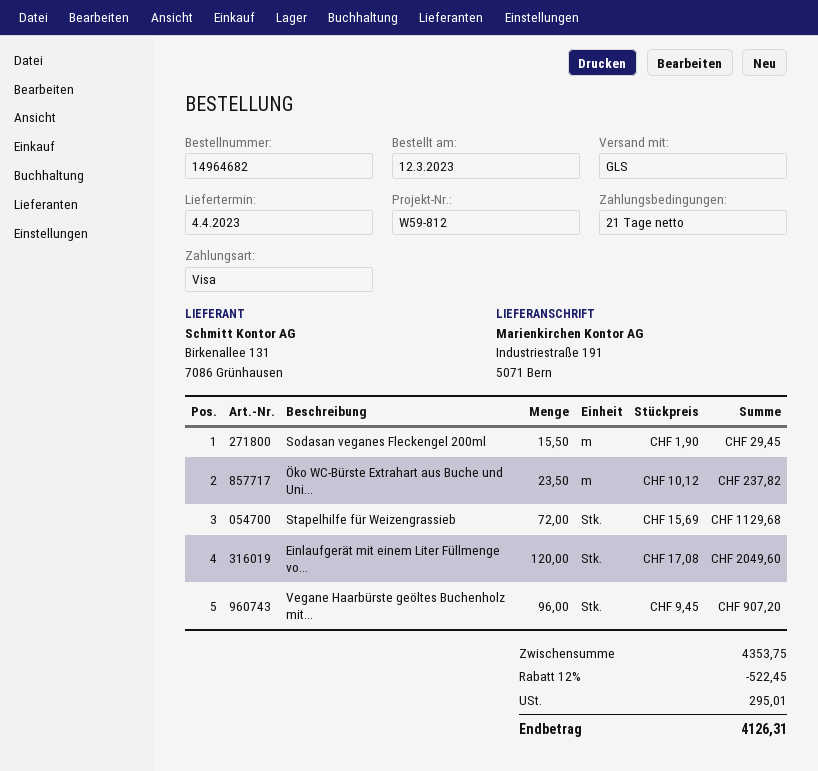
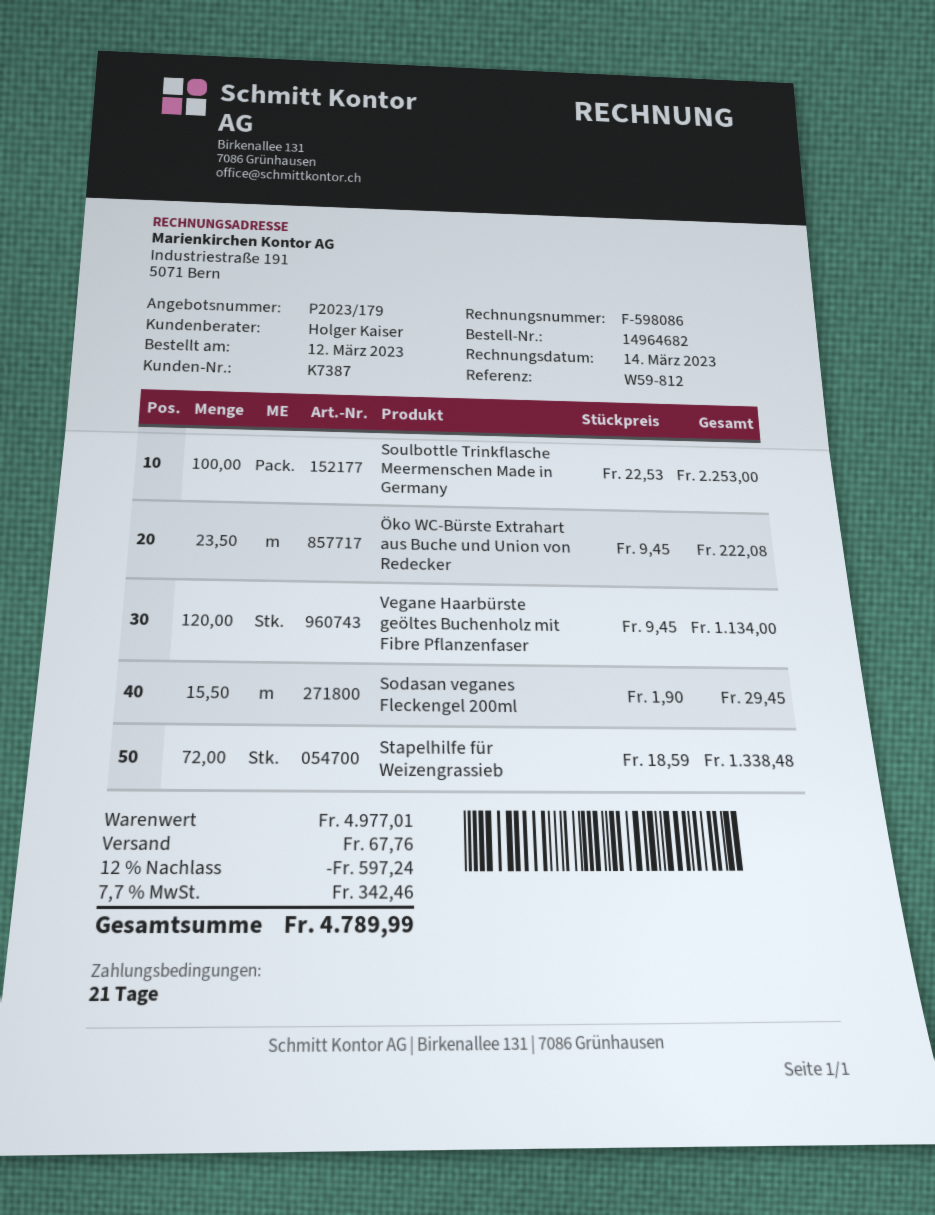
Öko WC-Bürste Extrahart aus Buche und Uni...: 23.5 x 10.12 = 237.82 -> 23.5 x 9.45 = 222.08
Stapelhilfe für Weizengrassieb: 72 x 15.69 = 1129.68 -> 72 x 18.59 = 1338.48
Einlaufgerät mit einem Liter Füllmenge vo...: 120 x 17.08 = 2049.60 -> none
Vegane Haarbürste geöltes Buchenholz mit...: 96 x 9.45 = 907.20 -> 120 x 9.45 = 1134.00
Soulbottle Trinkflasche Meermenschen Made in Germany: none -> 100 x 22.53 = 2253.00
subtotal: 4353.75 -> 4977.01
discount: 12% = 522.45 -> 12% = 597.24
shipping: none -> 67.76
tax: 295.01 -> 342.46
total: 4126.31 -> 4789.99

